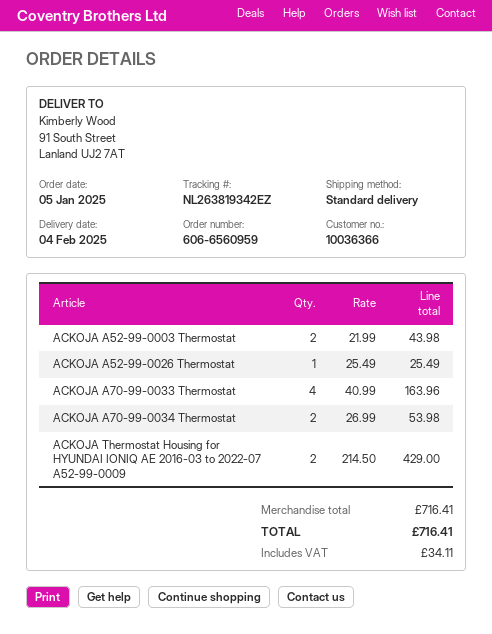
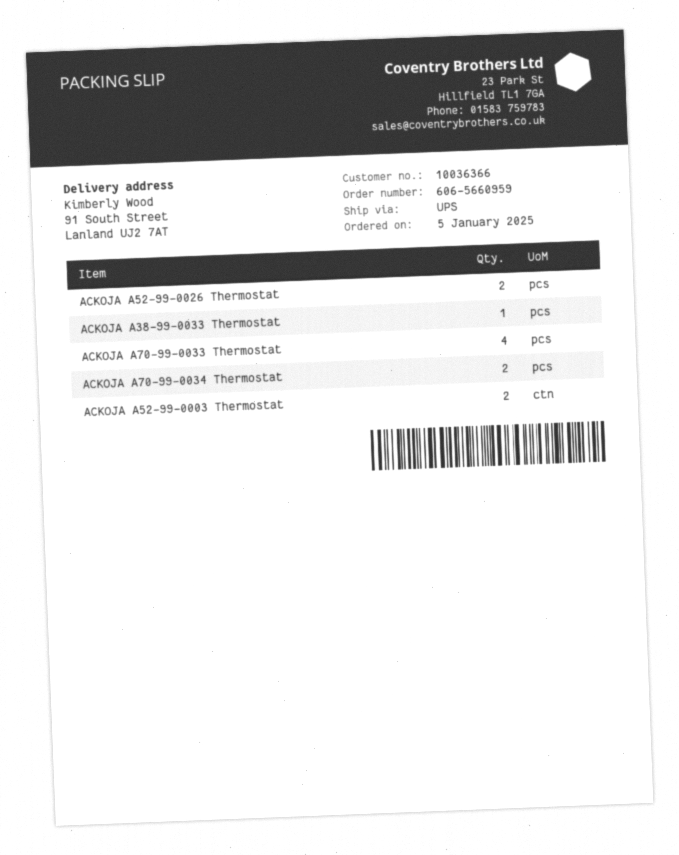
order number: 606-6560959 -> 606-5660959
shipping method: standard -> UPS
ACKOJA A52-99-0026 Thermostat: 1 -> 2
ACKOJA Thermostat Housing for HYUNDAI IONIQ AE 2016-03 to 2022-07 A52-99-0009: 2 -> none
ACKOJA A38-99-0033 Thermostat: none -> 1

